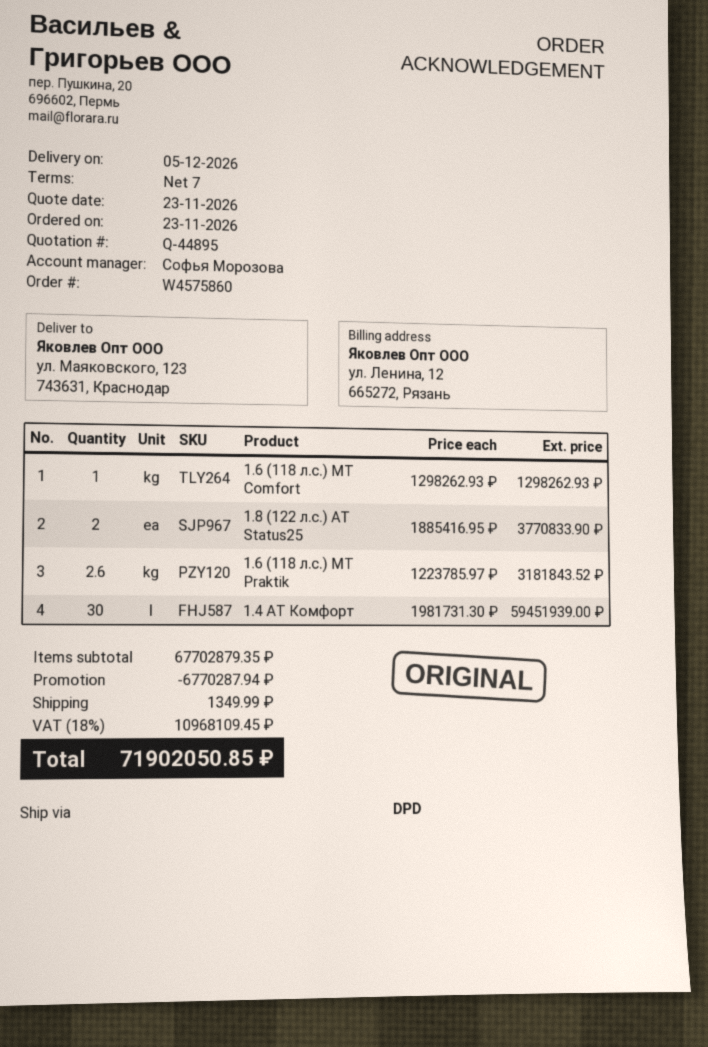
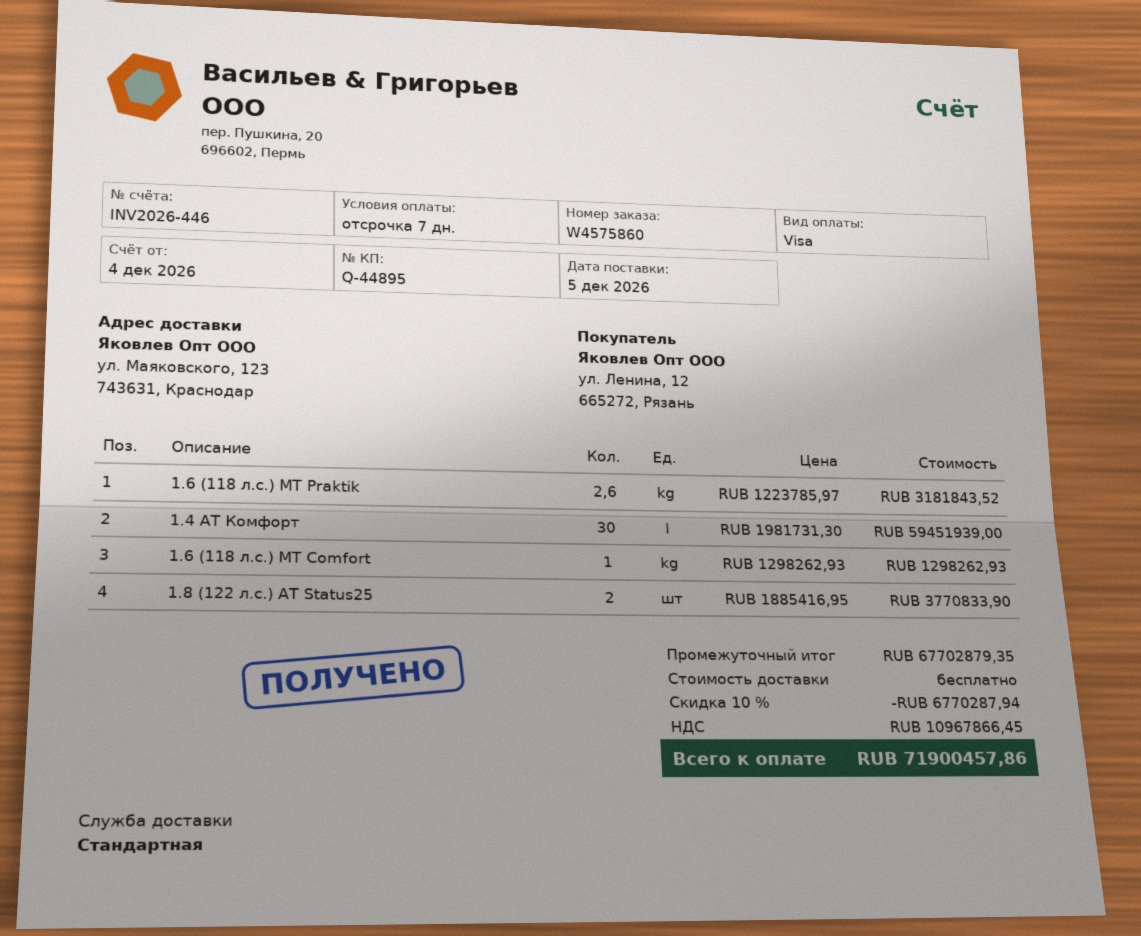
shipping method: DPD -> standard
shipping: 1349.99 -> 0.00
tax: 10968109.45 -> 10967866.45
total: 71902050.85 -> 71900457.86

